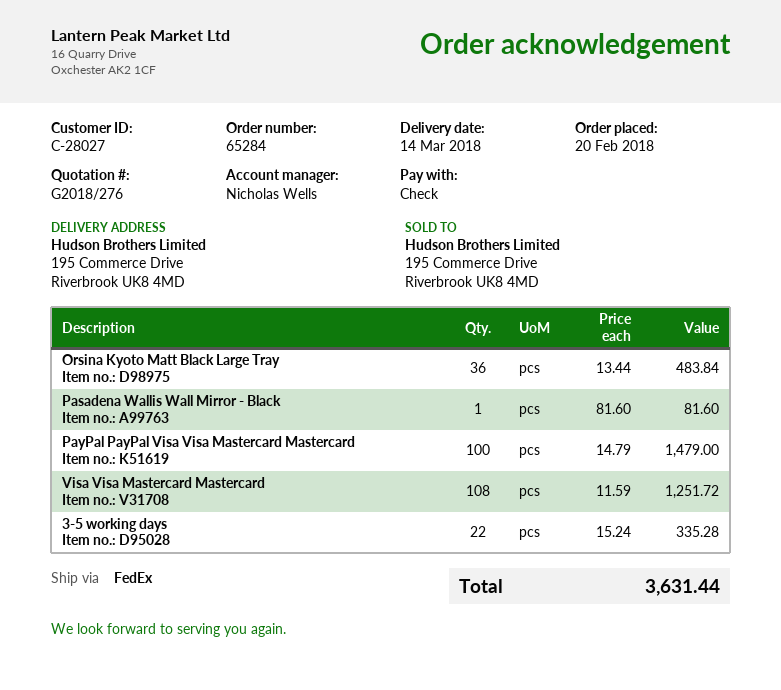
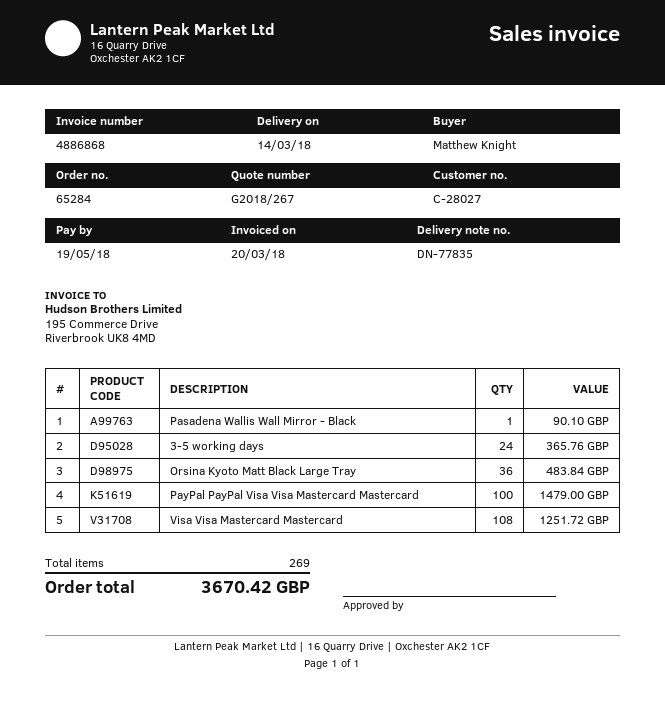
quote number: G2018/276 -> G2018/267
Pasadena Wallis Wall Mirror - Black: 1 for 81.60 -> 1 for 90.10
3-5 working days: 22 for 335.28 -> 24 for 365.76
total: 3631.44 -> 3670.42

